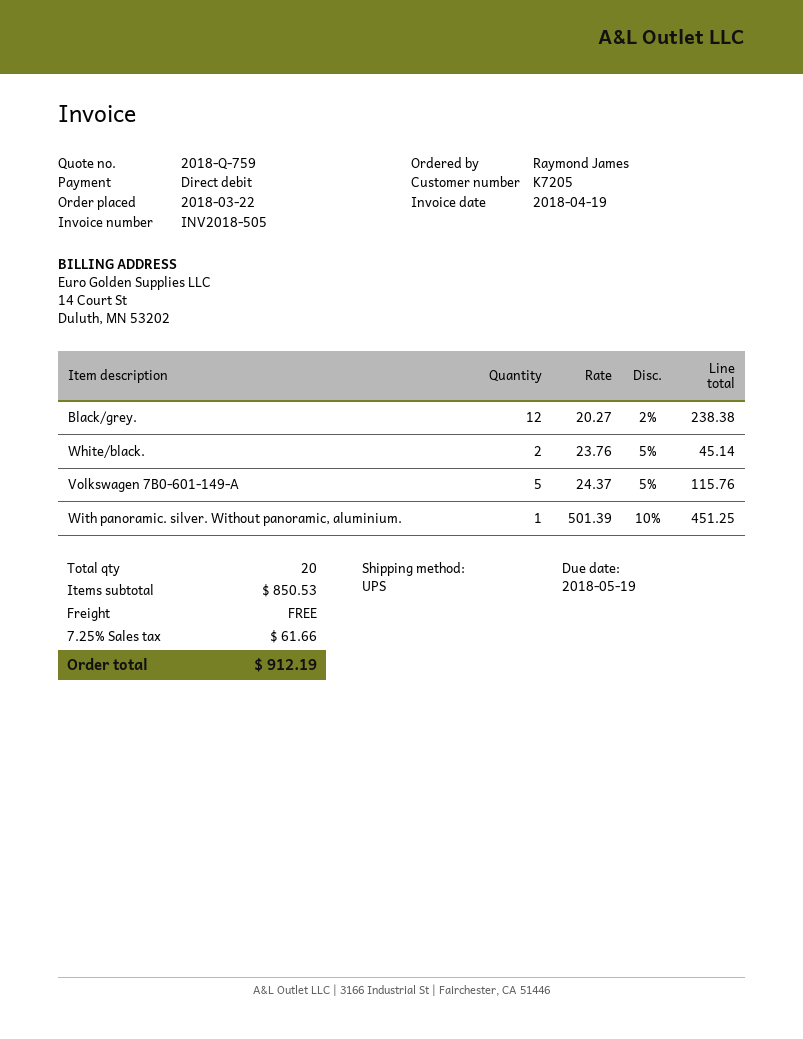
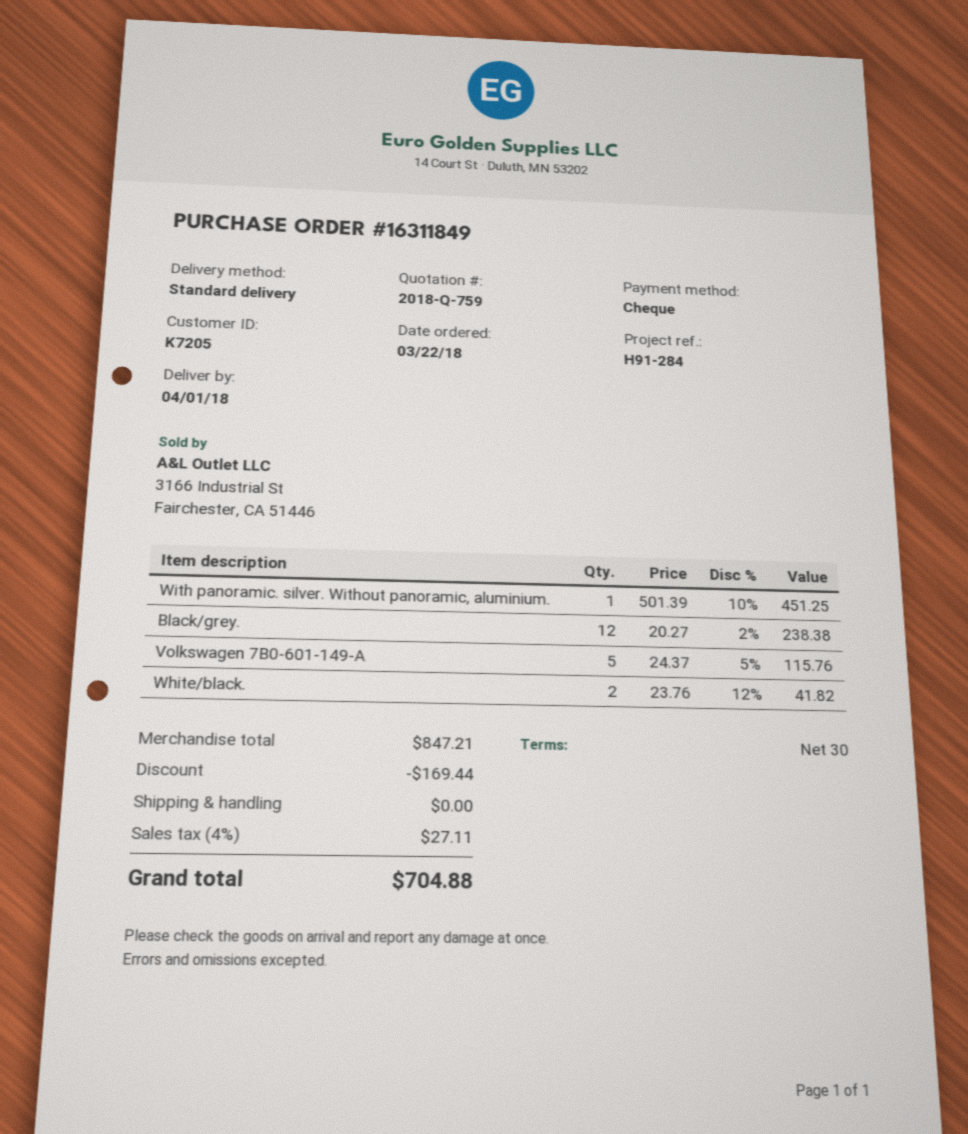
payment method: direct debit -> cheque
shipping method: UPS -> standard
White/black.: 2 x 23.76 - 5% = 45.14 -> 2 x 23.76 - 12% = 41.82
subtotal: 850.53 -> 847.21
discount: none -> 169.44
tax: 7.25% = 61.66 -> 4% = 27.11
total: 912.19 -> 704.88

